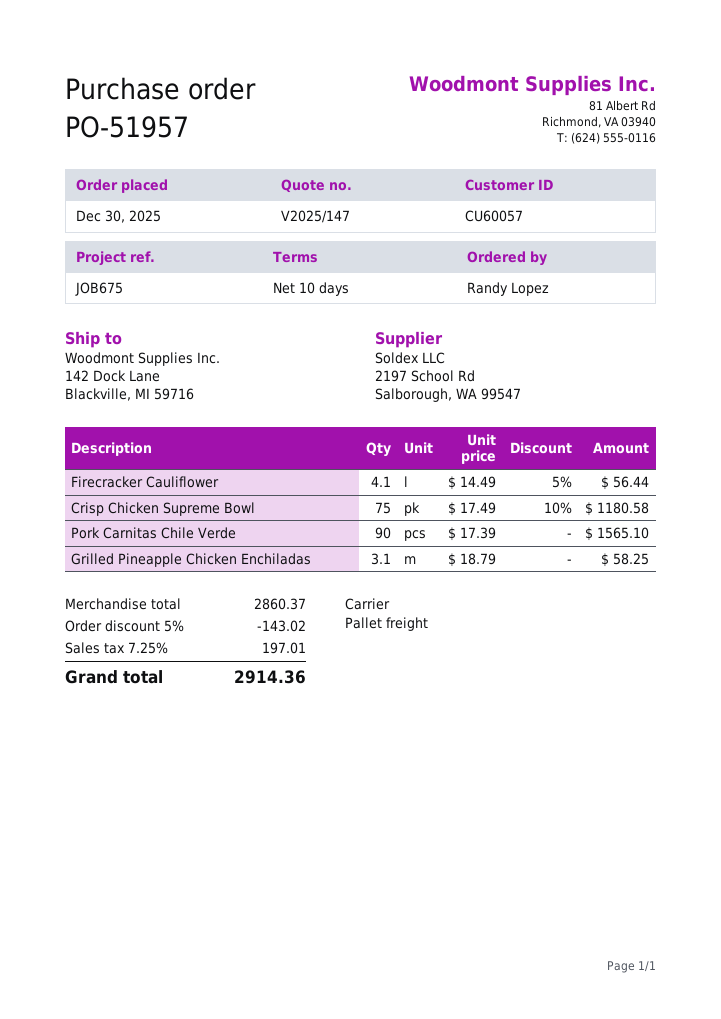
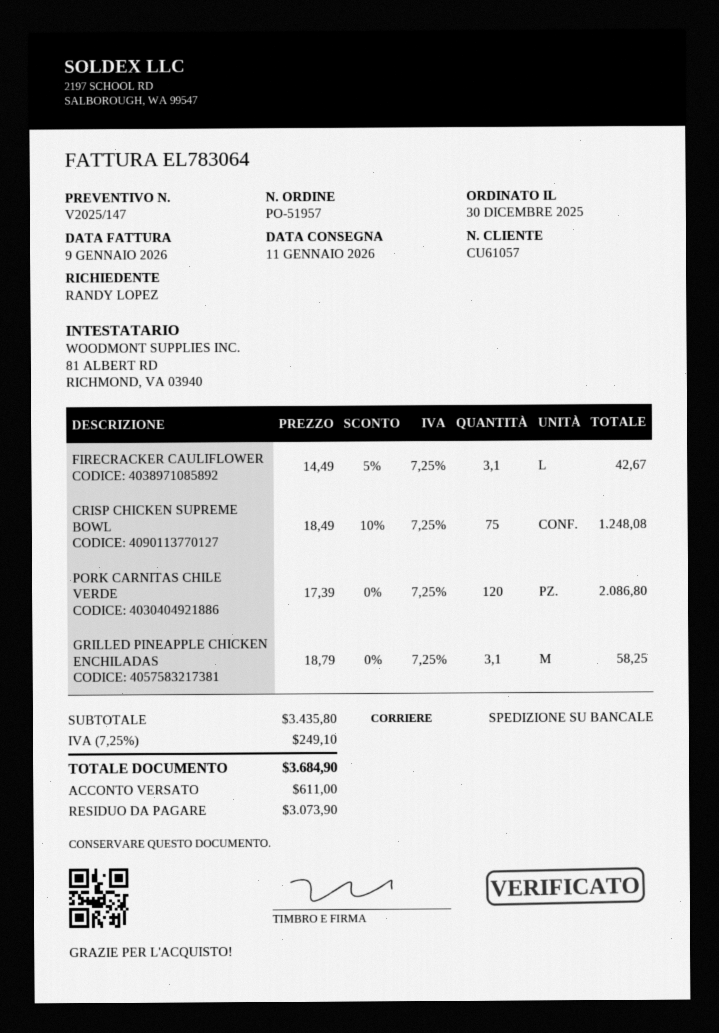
customer number: CU60057 -> CU61057
Firecracker Cauliflower: 4.1 x 14.49 - 5% = 56.44 -> 3.1 x 14.49 - 5% = 42.67
Crisp Chicken Supreme Bowl: 75 x 17.49 - 10% = 1180.58 -> 75 x 18.49 - 10% = 1248.08
Pork Carnitas Chile Verde: 90 x 17.39 = 1565.10 -> 120 x 17.39 = 2086.80
subtotal: 2860.37 -> 3435.80
discount: 5% = 143.02 -> none
tax: 7.25% = 197.01 -> 7.25% = 249.10
total: 2914.36 -> 3684.90

